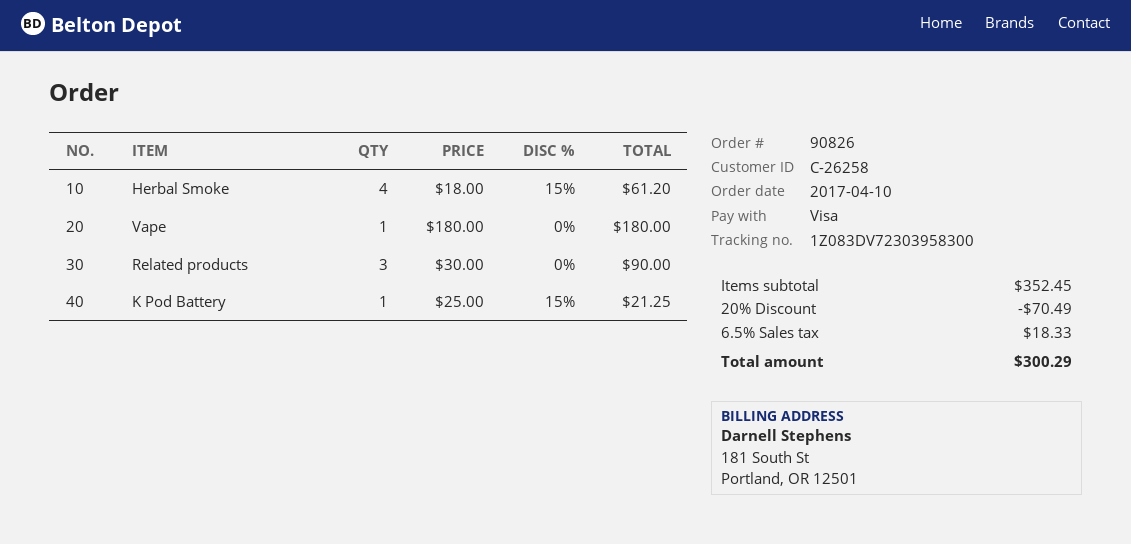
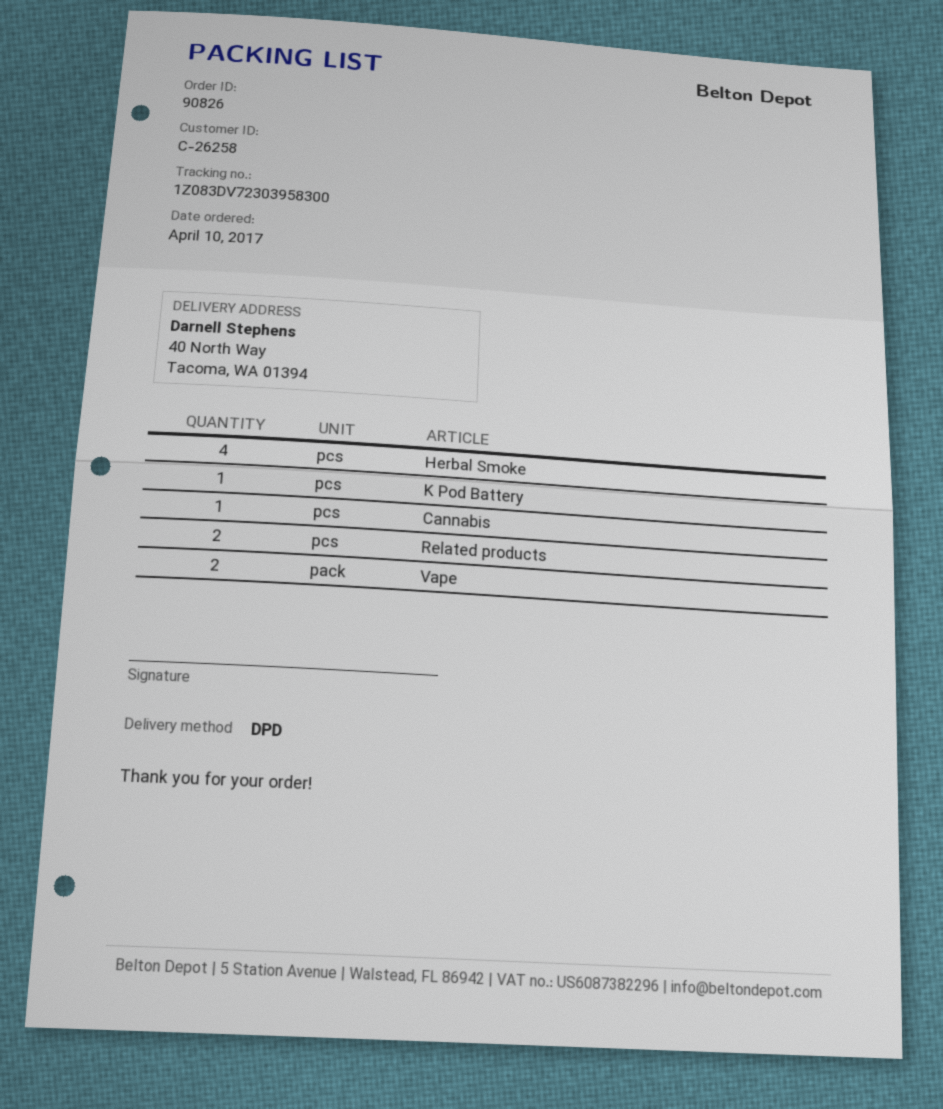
Vape: 1 -> 2
Related products: 3 -> 2
Cannabis: none -> 1

